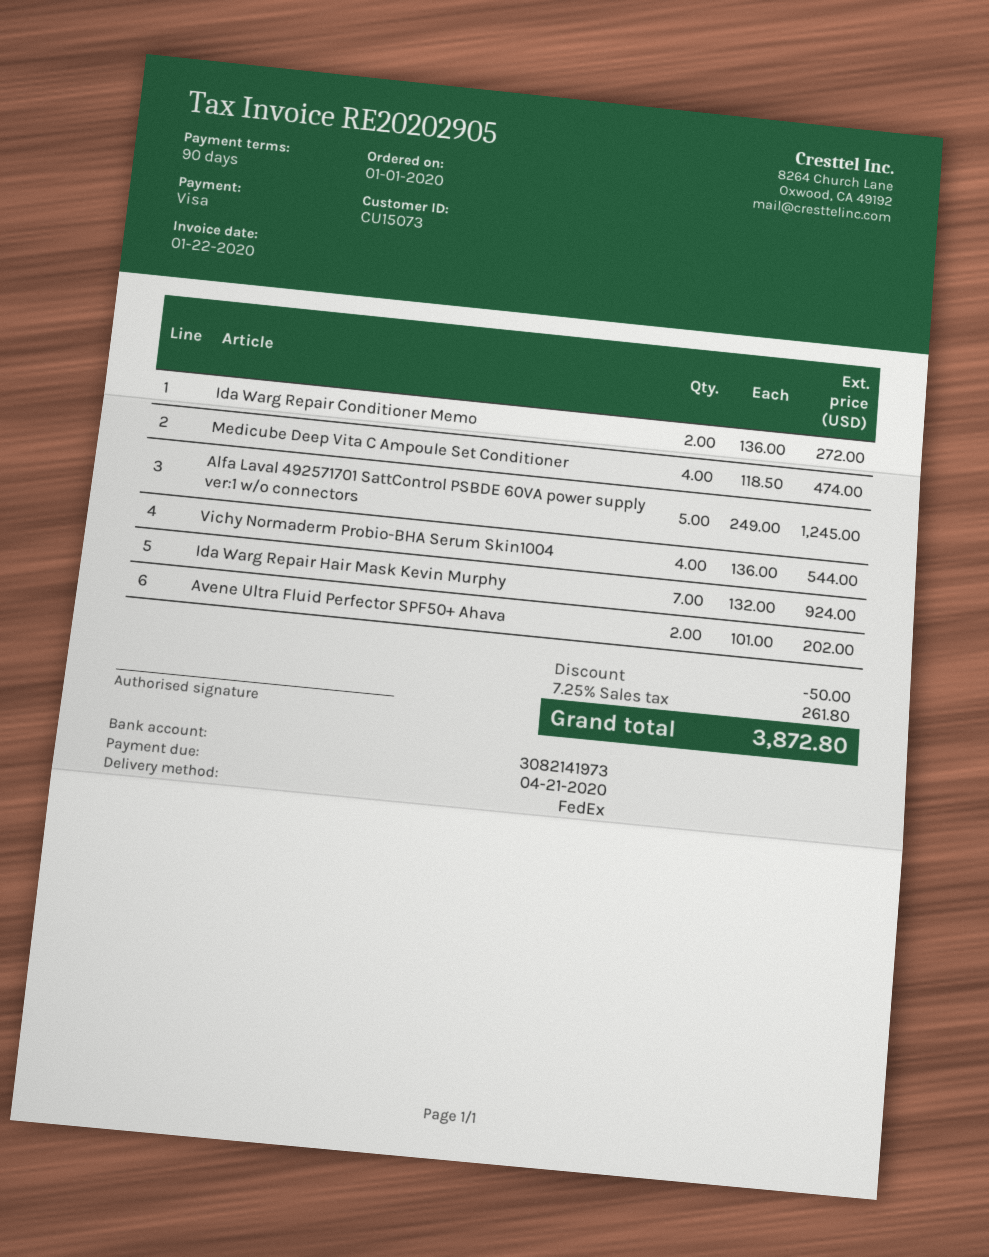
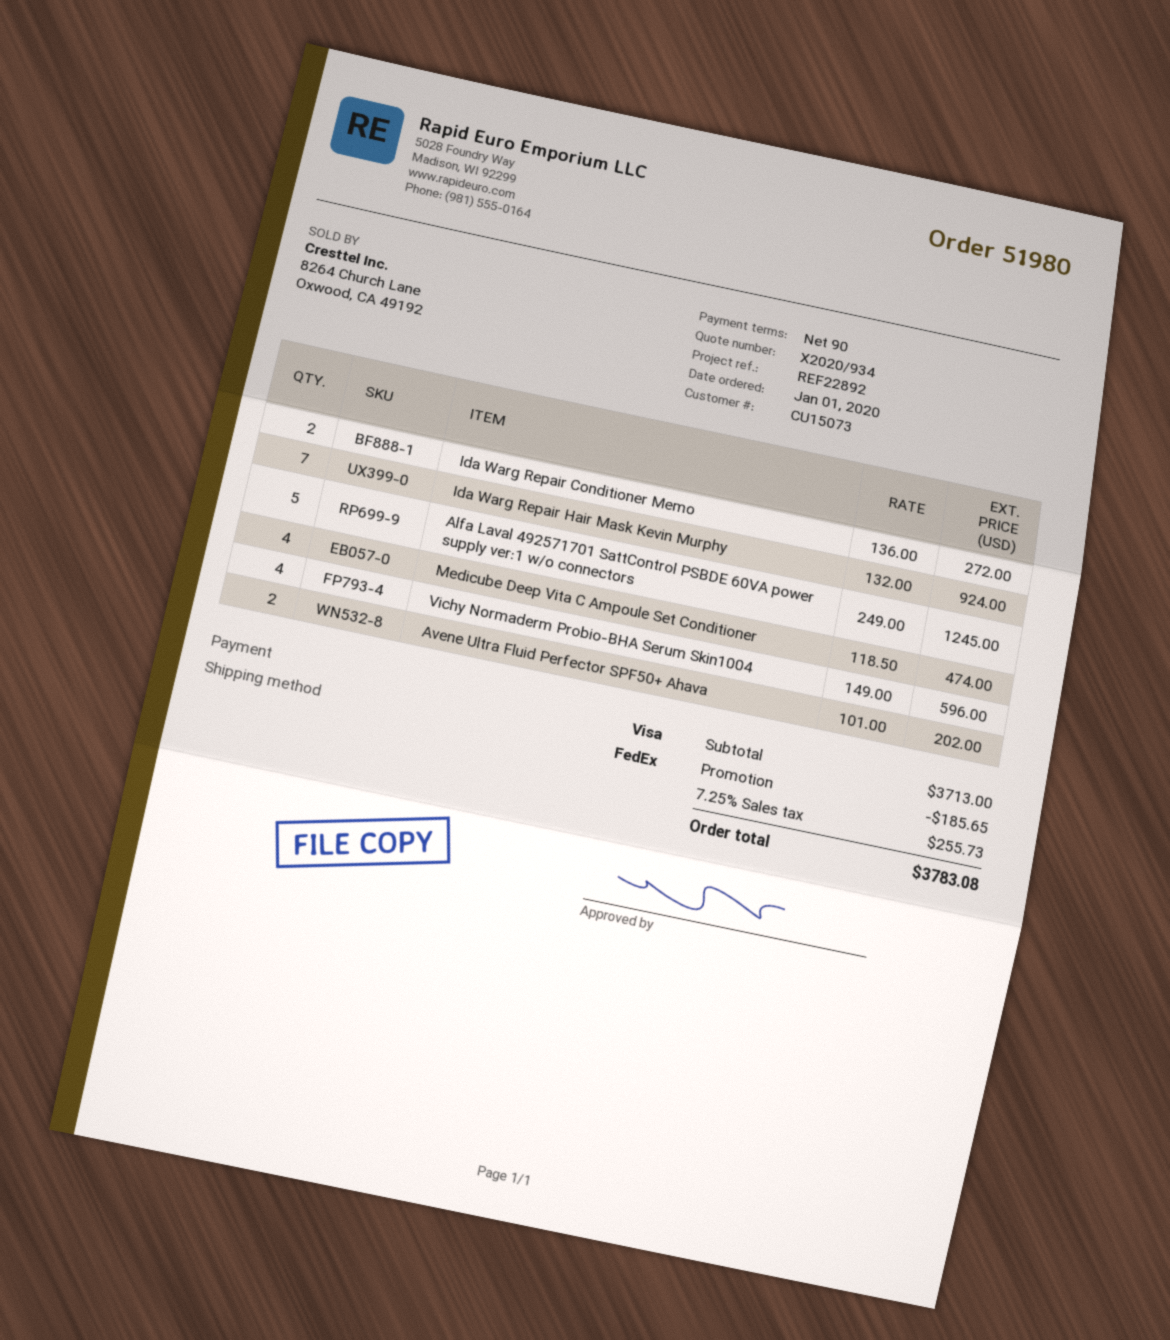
Vichy Normaderm Probio-BHA Serum Skin1004: 4 x 136.00 = 544.00 -> 4 x 149.00 = 596.00
discount: 50.00 -> 185.65
tax: 7.25% = 261.80 -> 7.25% = 255.73
total: 3872.80 -> 3783.08

